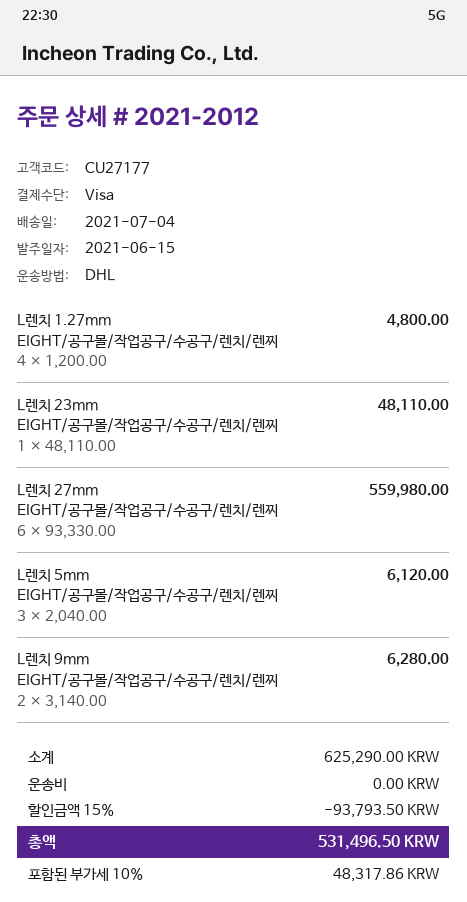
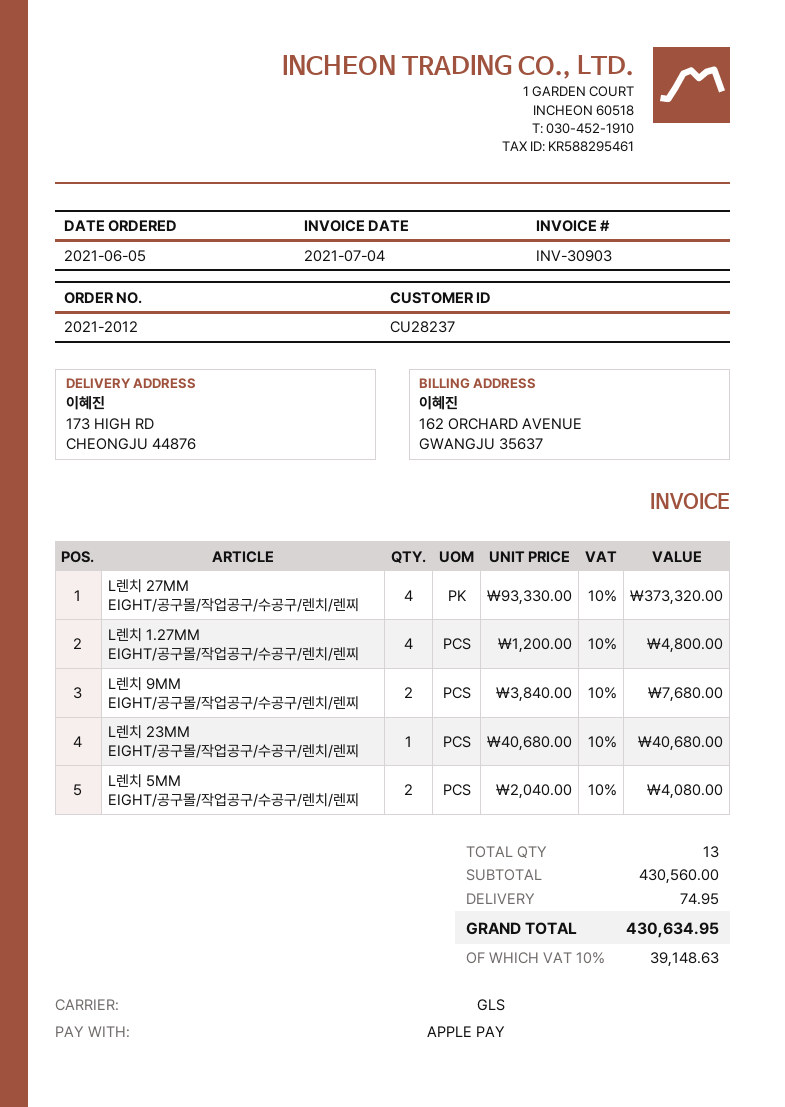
order date: 2021-06-15 -> 2021-06-05
customer number: CU27177 -> CU28237
payment method: Visa -> Apple Pay
shipping method: DHL -> GLS
L렌치 23mm EIGHT/공구몰/작업공구/수공구/렌치/렌찌: 1 x 48110.00 = 48110.00 -> 1 x 40680.00 = 40680.00
L렌치 27mm EIGHT/공구몰/작업공구/수공구/렌치/렌찌: 6 x 93330.00 = 559980.00 -> 4 x 93330.00 = 373320.00
L렌치 5mm EIGHT/공구몰/작업공구/수공구/렌치/렌찌: 3 x 2040.00 = 6120.00 -> 2 x 2040.00 = 4080.00
L렌치 9mm EIGHT/공구몰/작업공구/수공구/렌치/렌찌: 2 x 3140.00 = 6280.00 -> 2 x 3840.00 = 7680.00
subtotal: 625290.00 -> 430560.00
discount: 15% = 93793.50 -> none
shipping: 0.00 -> 74.95
tax: 10% = 48317.86 -> 10% = 39148.63
total: 531496.50 -> 430634.95

